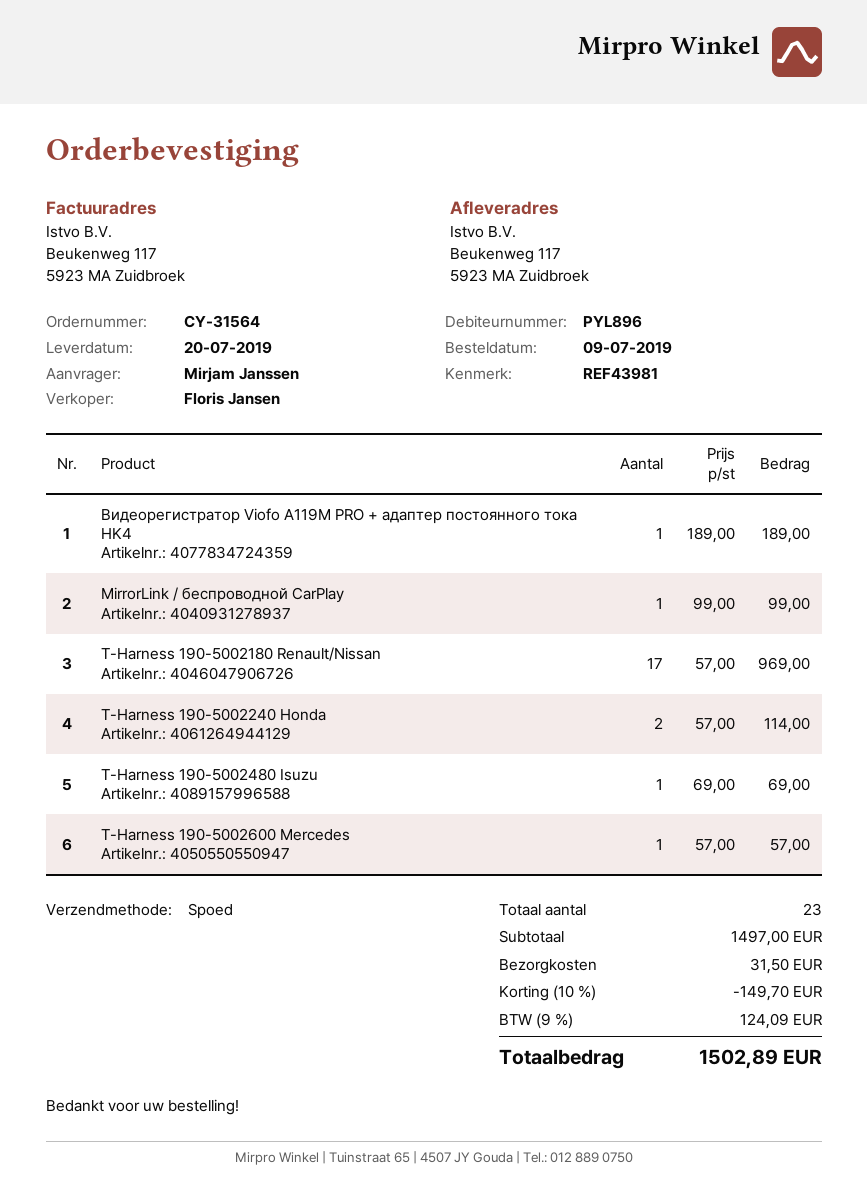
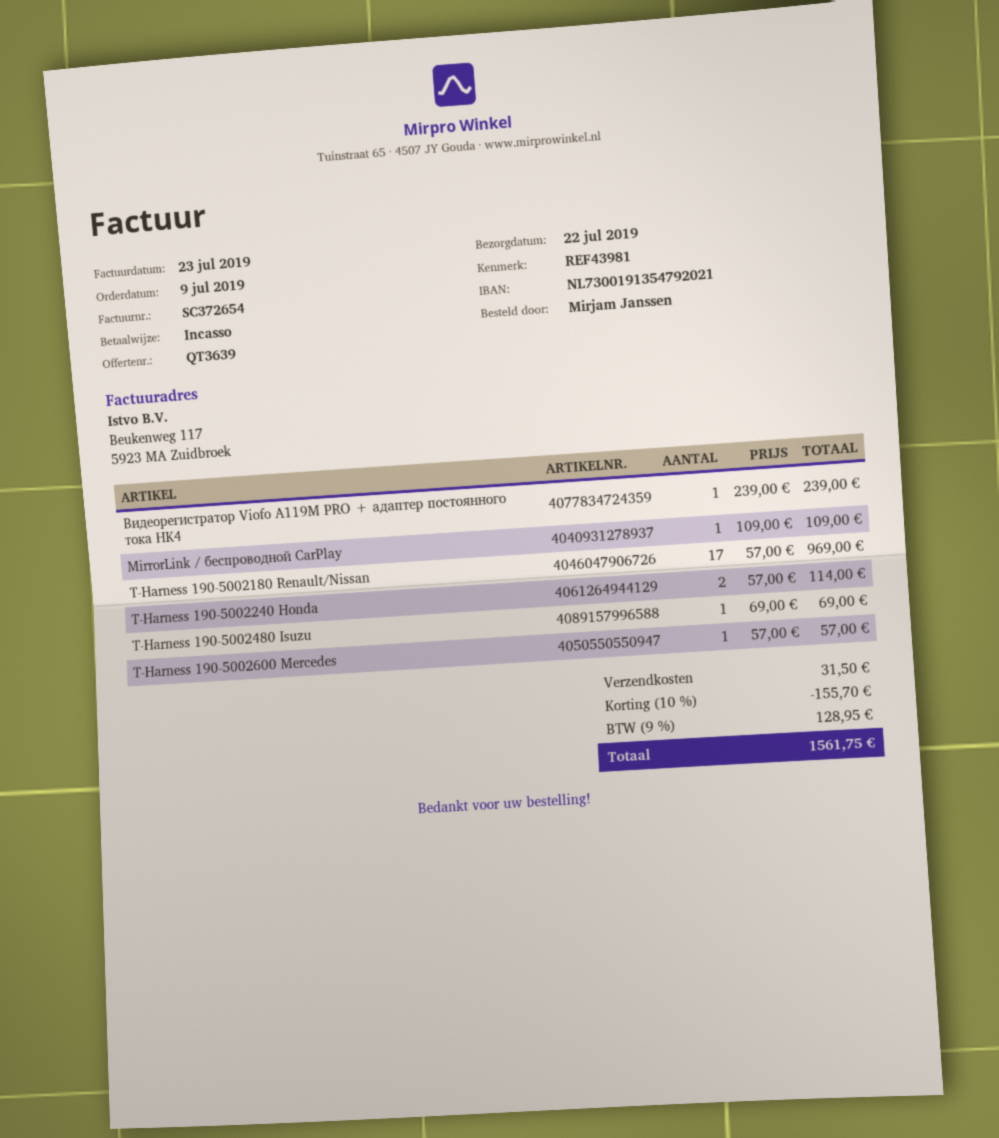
delivery date: 2019-07-20 -> 2019-07-22
Bидеорегистратор Viofo A119M PRO + адаптер постоянного тока HK4: 1 x 189.00 = 189.00 -> 1 x 239.00 = 239.00
MirrorLink / беспроводной CarPlay: 1 x 99.00 = 99.00 -> 1 x 109.00 = 109.00
discount: 10% = 149.70 -> 10% = 155.70
tax: 9% = 124.09 -> 9% = 128.95
total: 1502.89 -> 1561.75

